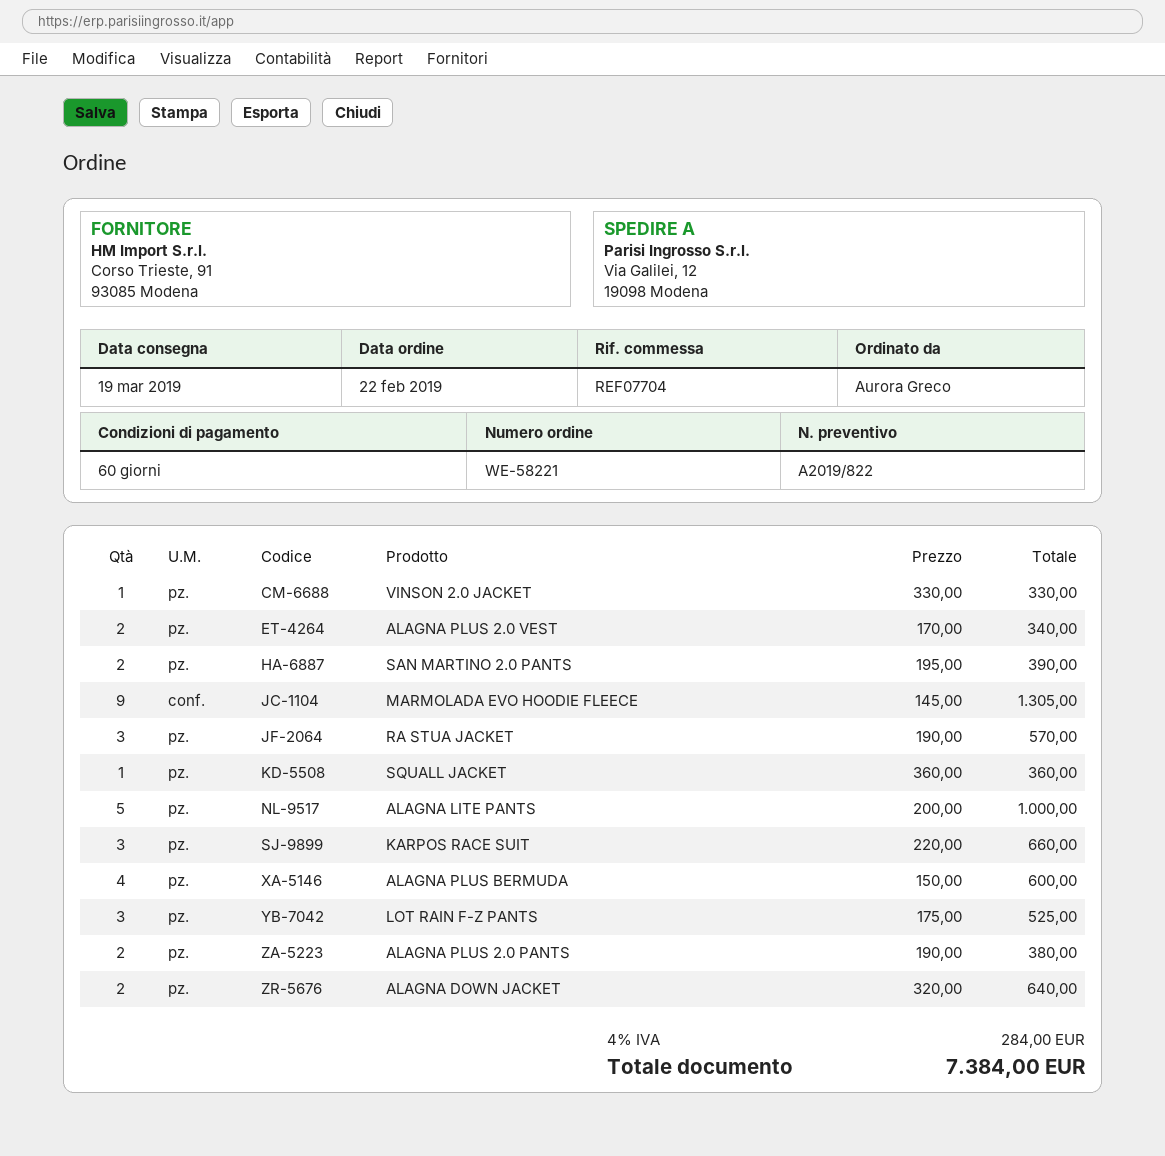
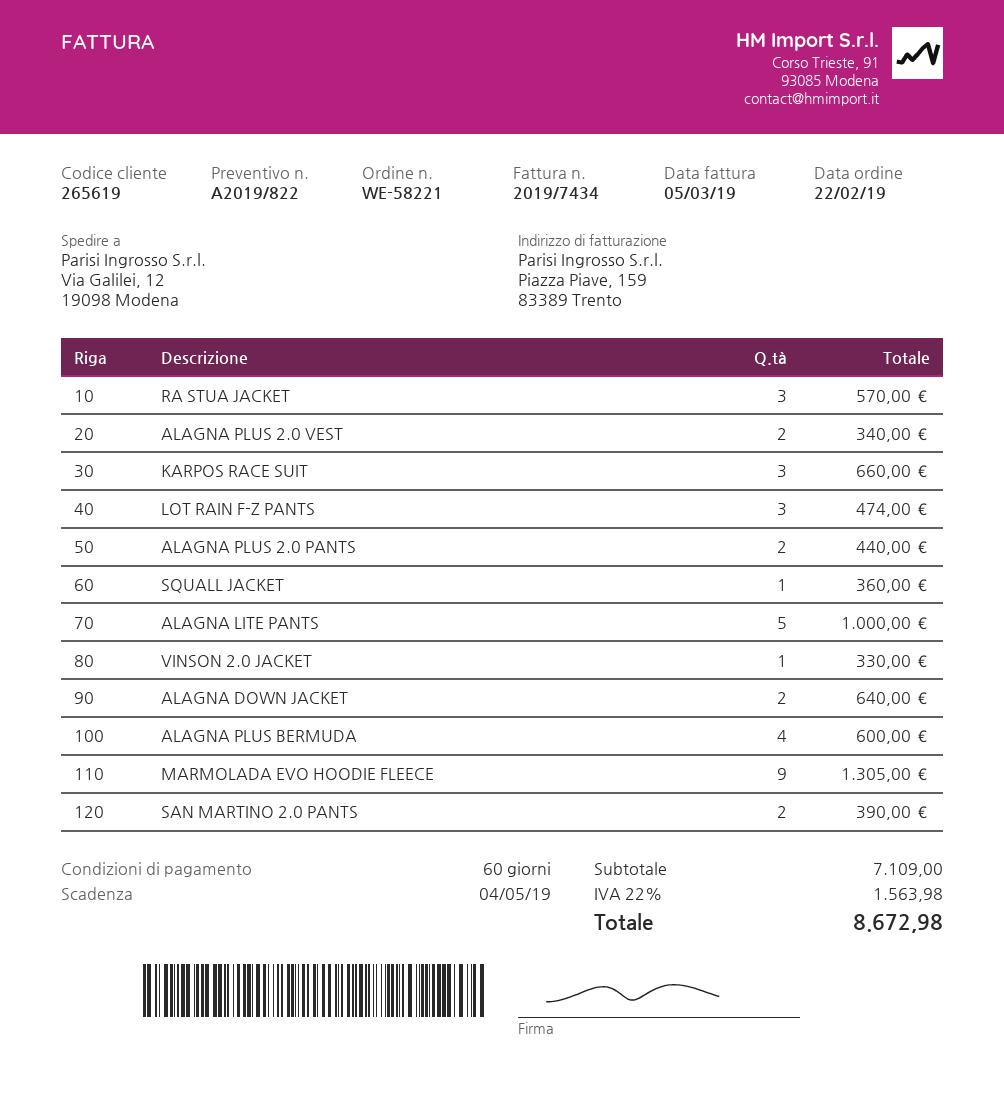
LOT RAIN F-Z PANTS: 3 for 525.00 -> 3 for 474.00
ALAGNA PLUS 2.0 PANTS: 2 for 380.00 -> 2 for 440.00
tax: 4% = 284.00 -> 22% = 1563.98
total: 7384.00 -> 8672.98

